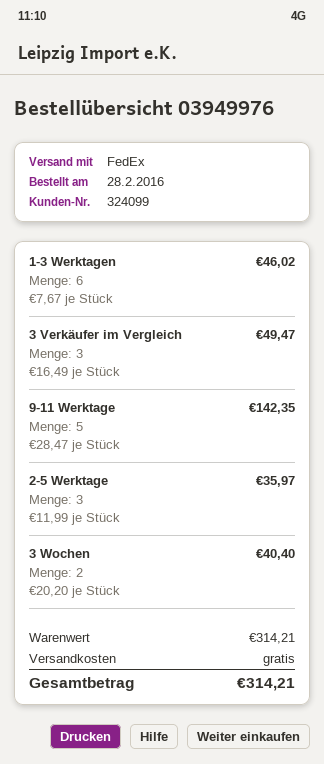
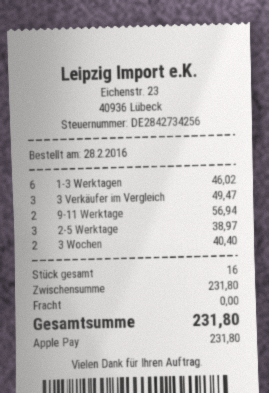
9-11 Werktage: 5 for 142.35 -> 2 for 56.94
2-5 Werktage: 3 for 35.97 -> 3 for 38.97
subtotal: 314.21 -> 231.80
total: 314.21 -> 231.80

